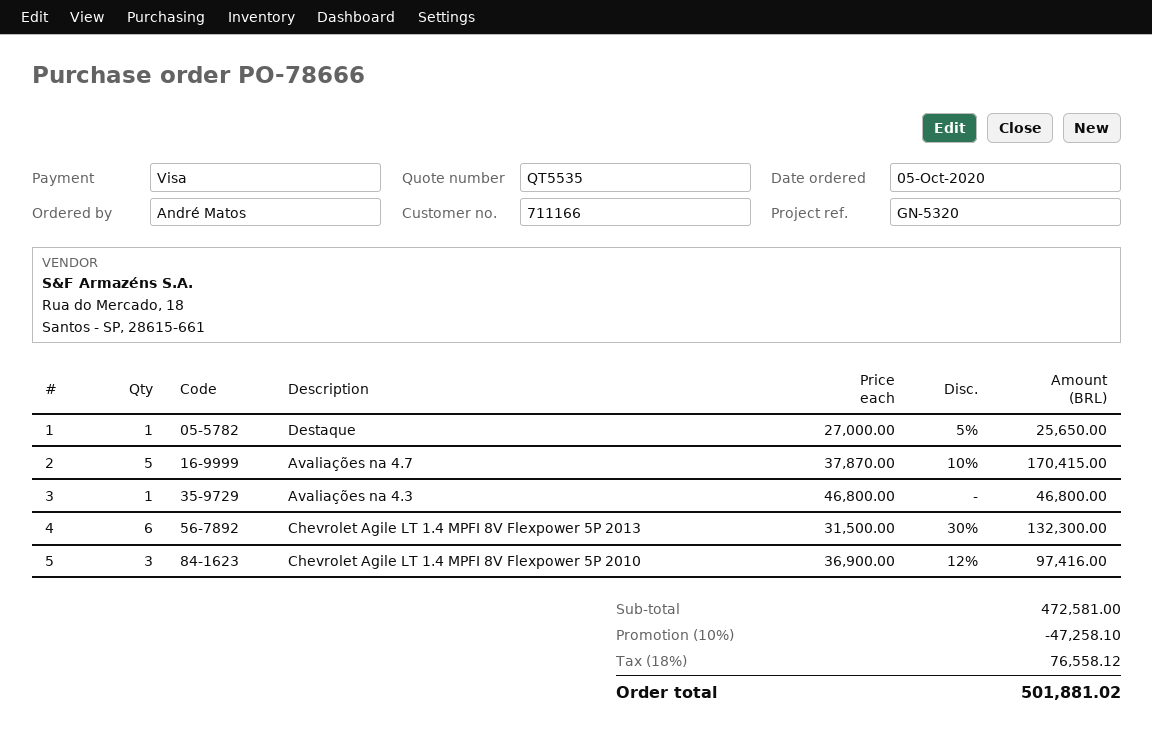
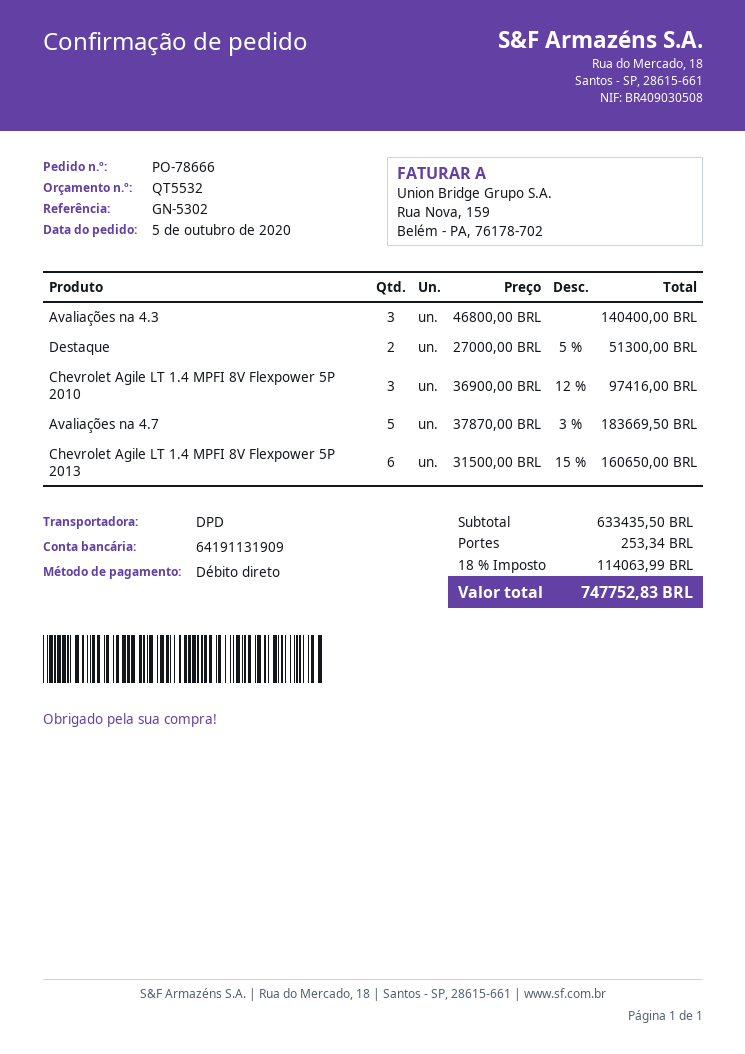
quote number: QT5535 -> QT5532
reference: GN-5320 -> GN-5302
payment method: Visa -> direct debit
Destaque: 1 x 27000.00 - 5% = 25650.00 -> 2 x 27000.00 - 5% = 51300.00
Avaliações na 4.7: 5 x 37870.00 - 10% = 170415.00 -> 5 x 37870.00 - 3% = 183669.50
Avaliações na 4.3: 1 x 46800.00 = 46800.00 -> 3 x 46800.00 = 140400.00
Chevrolet Agile LT 1.4 MPFI 8V Flexpower 5P 2013: 6 x 31500.00 - 30% = 132300.00 -> 6 x 31500.00 - 15% = 160650.00
subtotal: 472581.00 -> 633435.50
discount: 10% = 47258.10 -> none
shipping: none -> 253.34
tax: 18% = 76558.12 -> 18% = 114063.99
total: 501881.02 -> 747752.83

